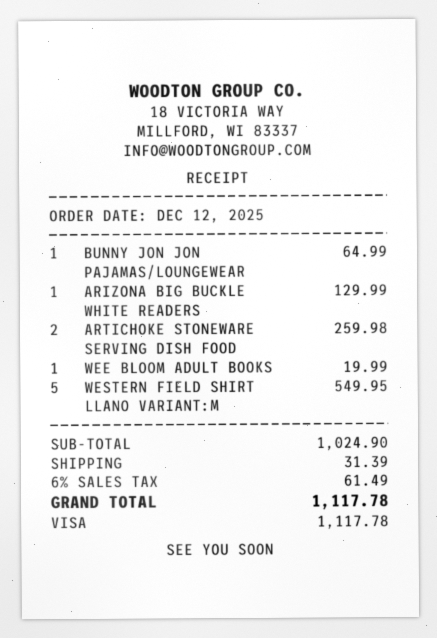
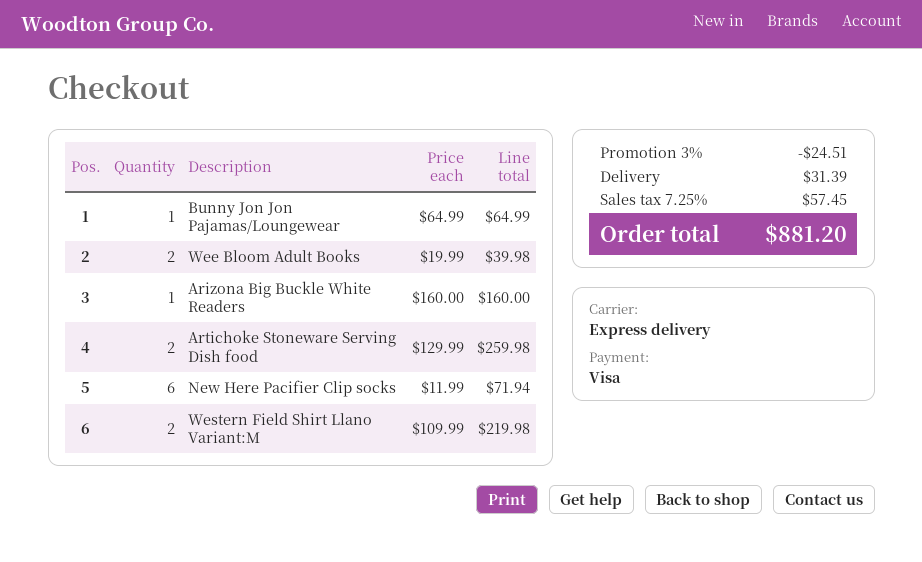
ARIZONA BIG BUCKLE WHITE READERS: 1 for 129.99 -> 1 for 160.00
WEE BLOOM ADULT BOOKS: 1 for 19.99 -> 2 for 39.98
WESTERN FIELD SHIRT LLANO VARIANT:M: 5 for 549.95 -> 2 for 219.98
New Here Pacifier Clip socks: none -> 6 for 71.94
discount: none -> 3% = 24.51
tax: 6% = 61.49 -> 7.25% = 57.45
total: 1117.78 -> 881.20

